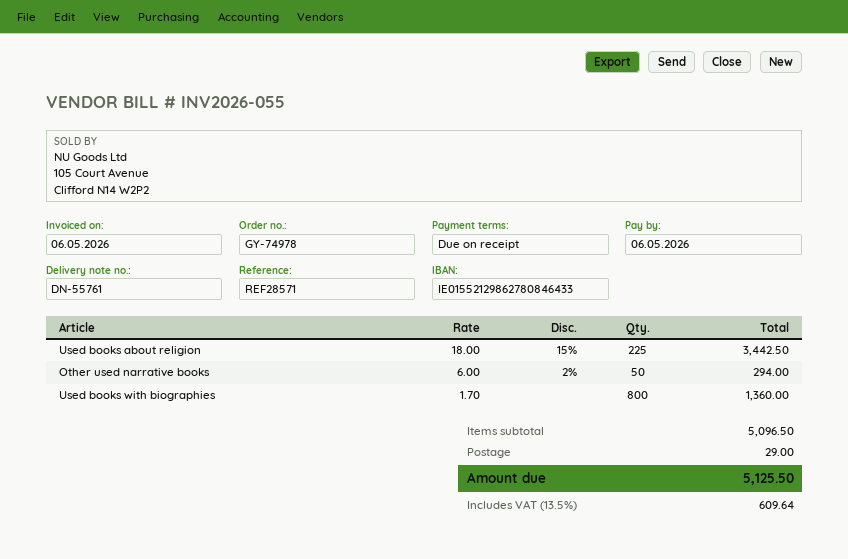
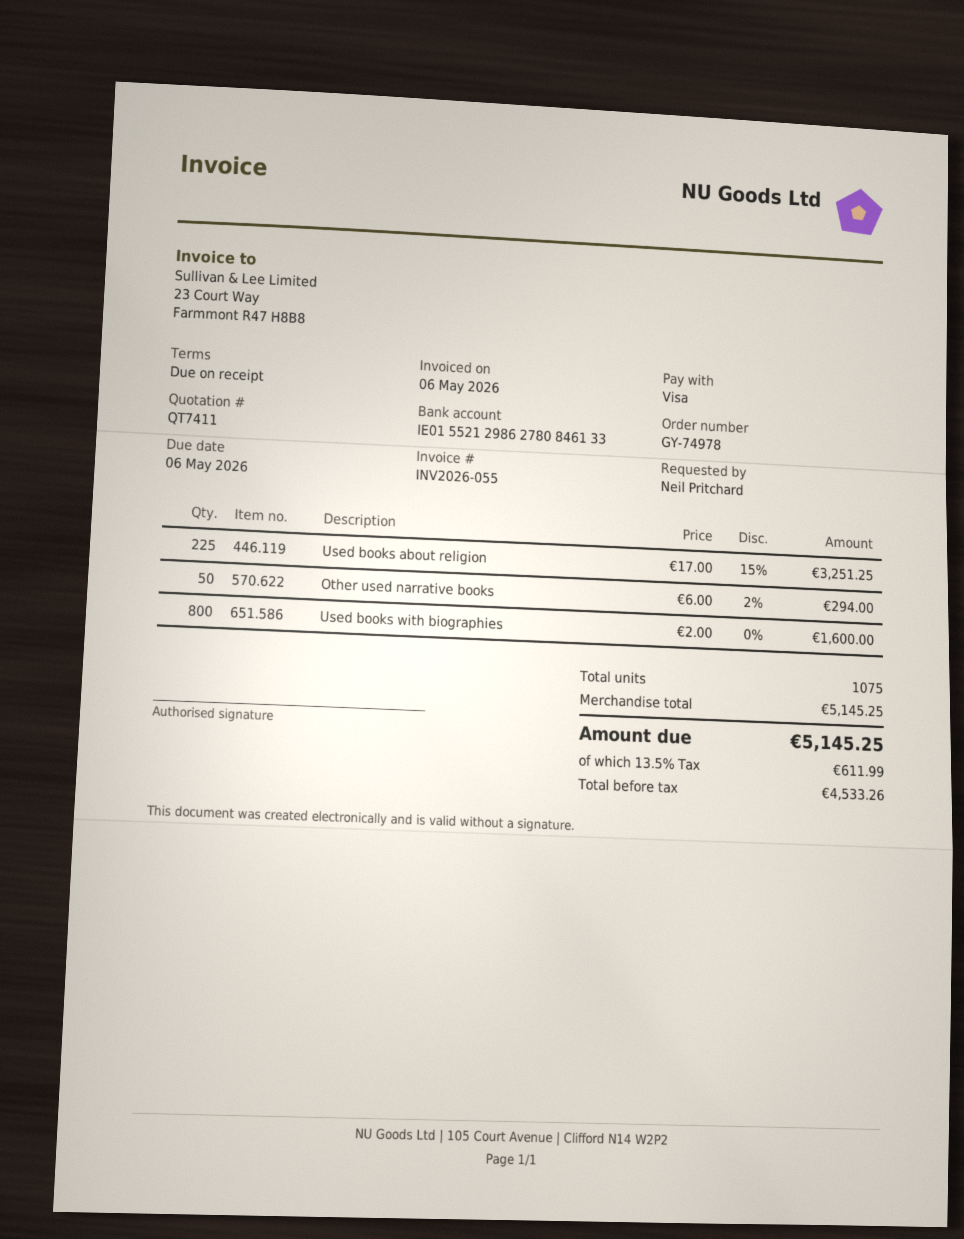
bank account: IE01552129862780846433 -> IE01552129862780846133
Used books about religion: 225 x 18.00 - 15% = 3442.50 -> 225 x 17.00 - 15% = 3251.25
Used books with biographies: 800 x 1.70 = 1360.00 -> 800 x 2.00 = 1600.00
subtotal: 5096.50 -> 5145.25
shipping: 29.00 -> none
tax: 13.5% = 609.64 -> 13.5% = 611.99
total: 5125.50 -> 5145.25

